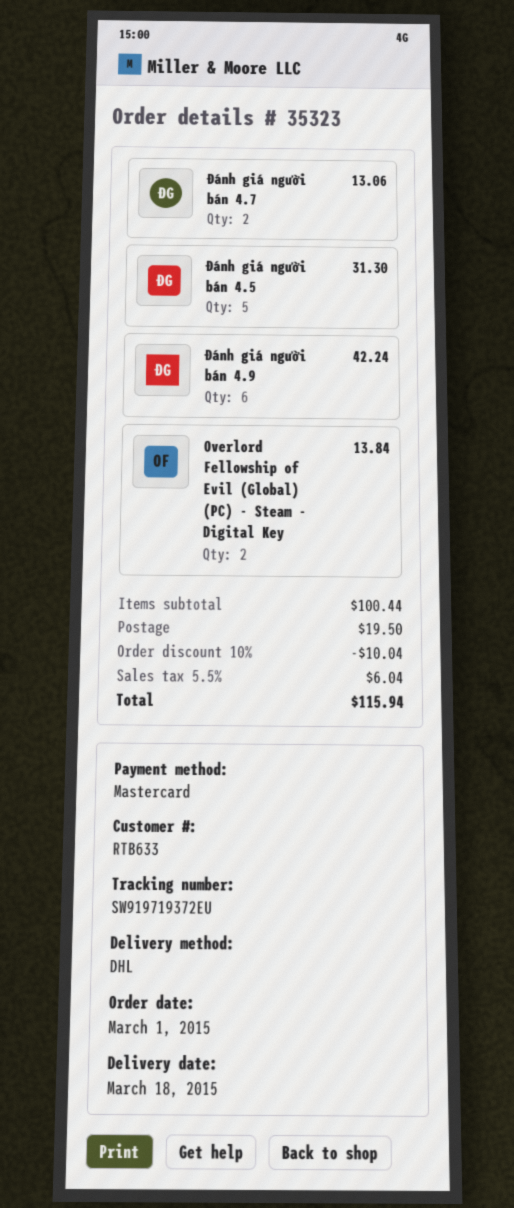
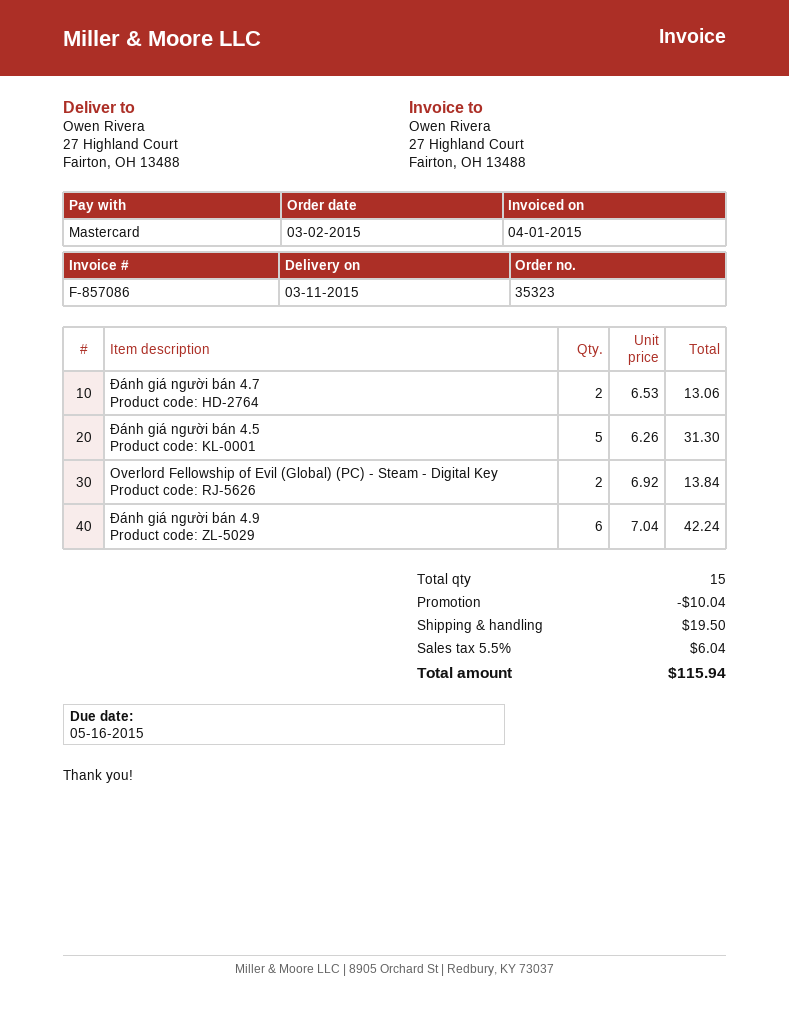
order date: 2015-03-01 -> 2015-03-02
delivery date: 2015-03-18 -> 2015-03-11

